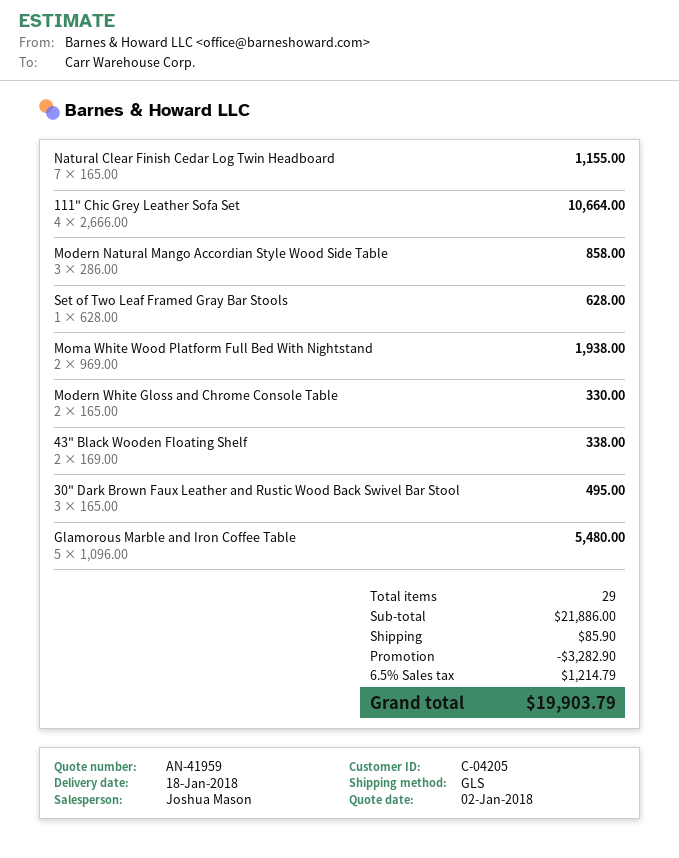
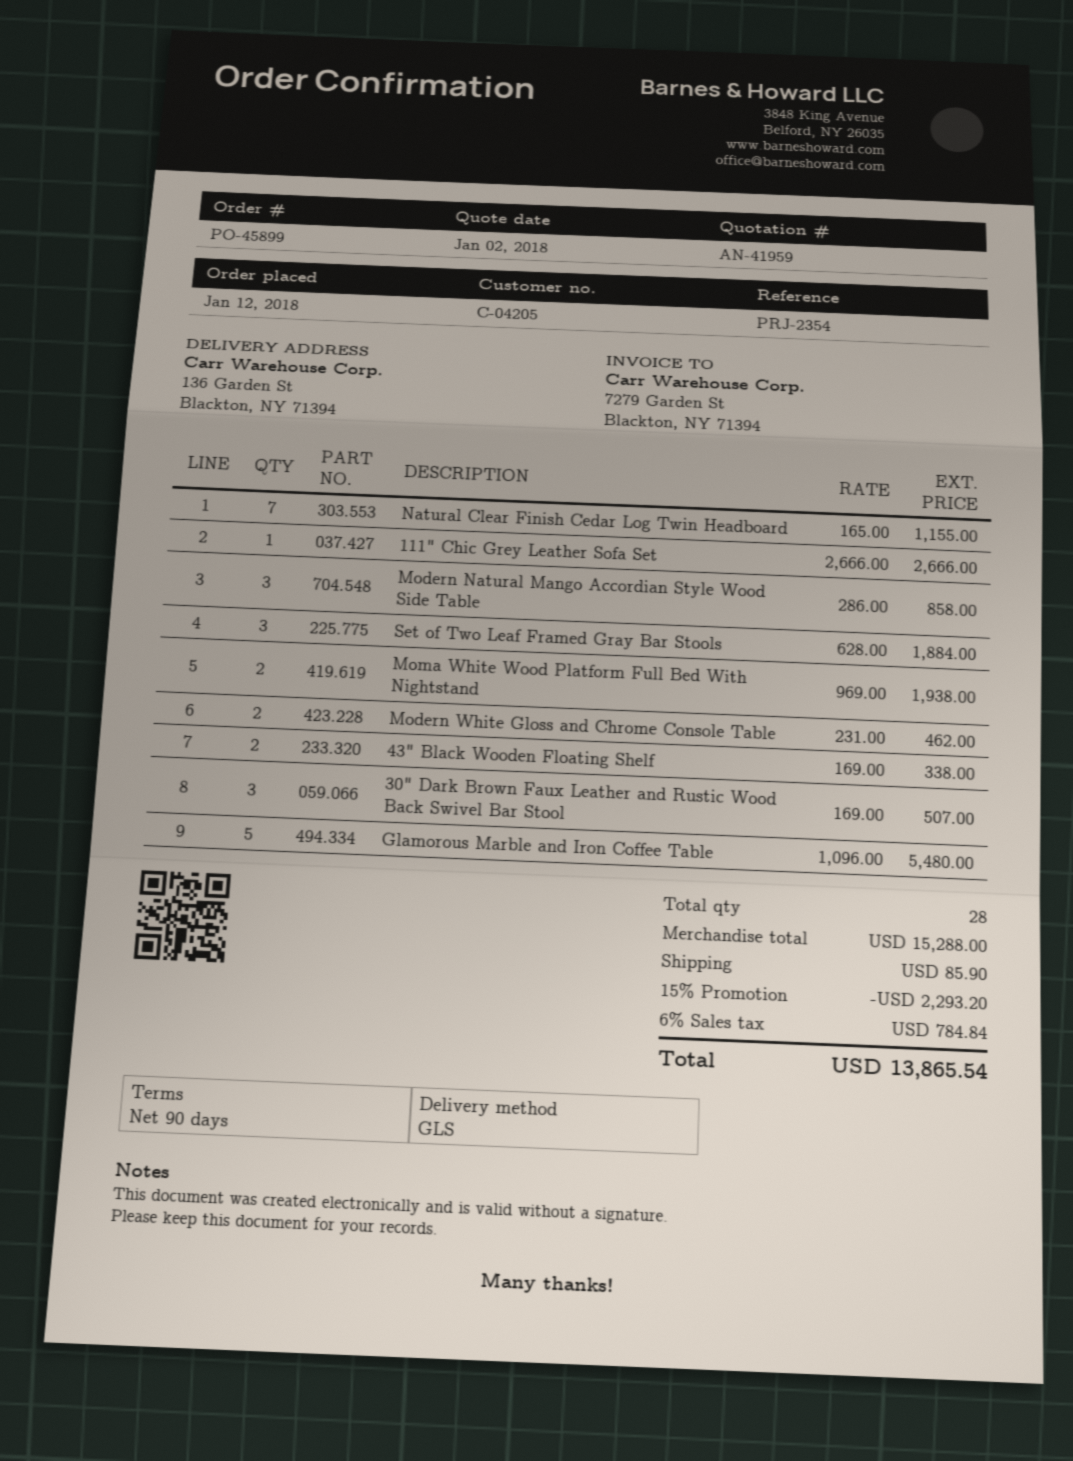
111" Chic Grey Leather Sofa Set: 4 x 2666.00 = 10664.00 -> 1 x 2666.00 = 2666.00
Set of Two Leaf Framed Gray Bar Stools: 1 x 628.00 = 628.00 -> 3 x 628.00 = 1884.00
Modern White Gloss and Chrome Console Table: 2 x 165.00 = 330.00 -> 2 x 231.00 = 462.00
30" Dark Brown Faux Leather and Rustic Wood Back Swivel Bar Stool: 3 x 165.00 = 495.00 -> 3 x 169.00 = 507.00
total quantity: 29 -> 28
subtotal: 21886.00 -> 15288.00
discount: 3282.90 -> 2293.20
tax: 6.5% = 1214.79 -> 6% = 784.84
total: 19903.79 -> 13865.54

